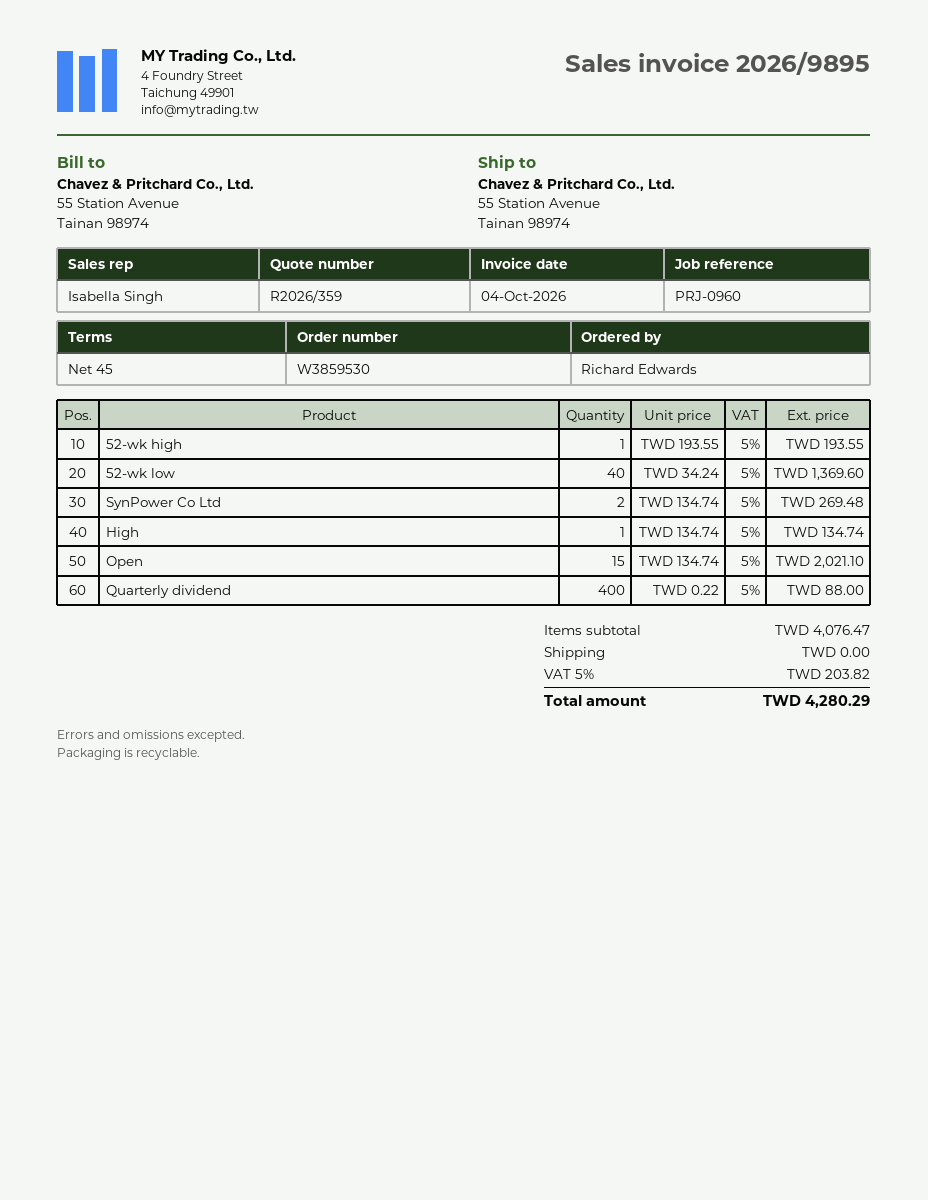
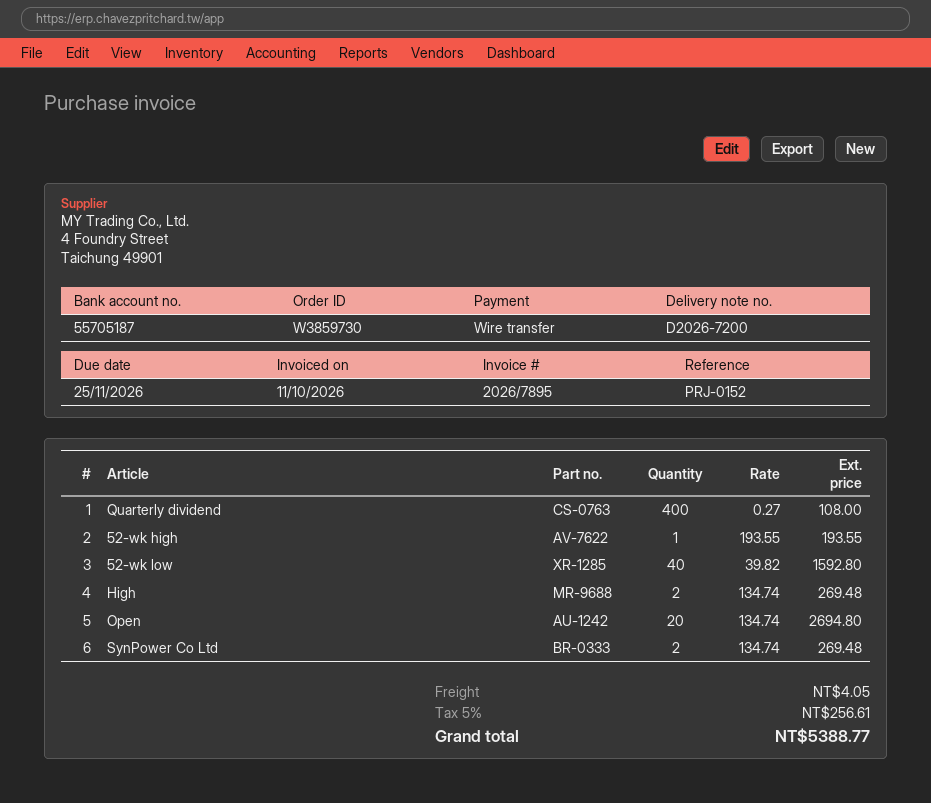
order number: W3859530 -> W3859730
invoice number: 2026/9895 -> 2026/7895
invoice date: 2026-10-04 -> 2026-10-11
reference: PRJ-0960 -> PRJ-0152
52-wk low: 40 x 34.24 = 1369.60 -> 40 x 39.82 = 1592.80
High: 1 x 134.74 = 134.74 -> 2 x 134.74 = 269.48
Open: 15 x 134.74 = 2021.10 -> 20 x 134.74 = 2694.80
Quarterly dividend: 400 x 0.22 = 88.00 -> 400 x 0.27 = 108.00
shipping: 0.00 -> 4.05
tax: 5% = 203.82 -> 5% = 256.61
total: 4280.29 -> 5388.77

